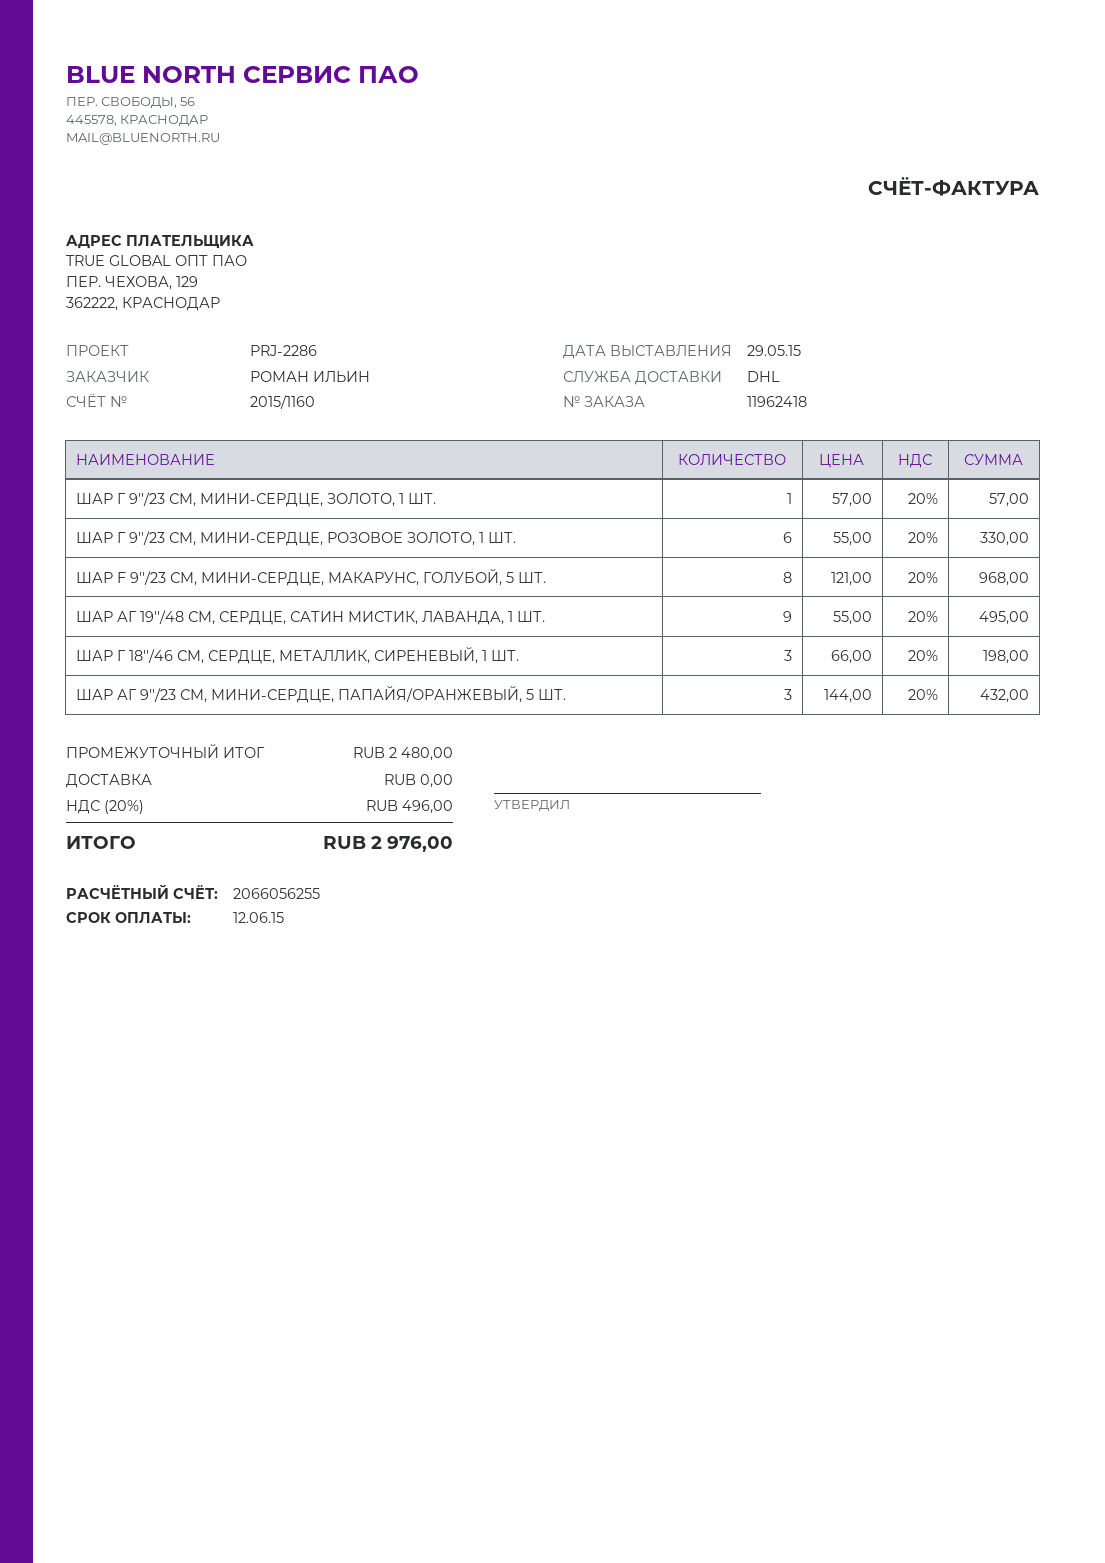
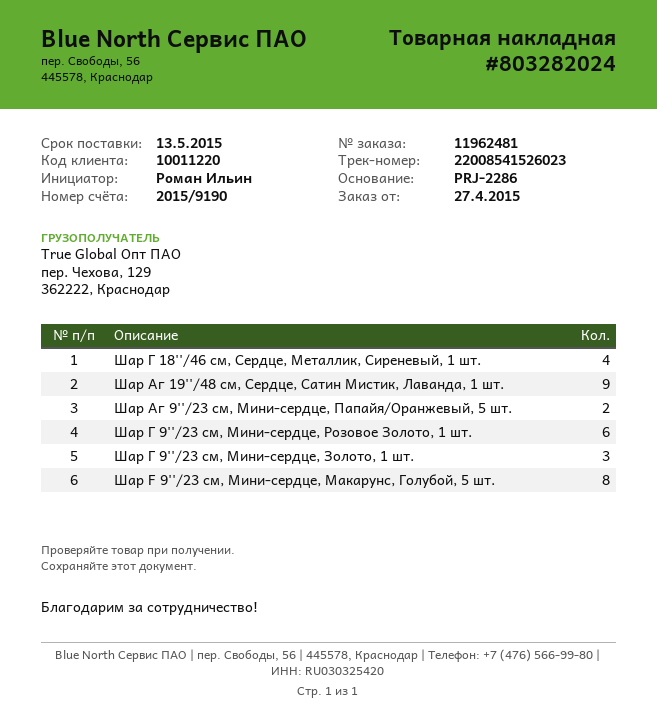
order number: 11962418 -> 11962481
invoice number: 2015/1160 -> 2015/9190
ШАР Г 9''/23 СМ, МИНИ-СЕРДЦЕ, ЗОЛОТО, 1 ШТ.: 1 -> 3
ШАР Г 18''/46 СМ, СЕРДЦЕ, МЕТАЛЛИК, СИРЕНЕВЫЙ, 1 ШТ.: 3 -> 4
ШАР АГ 9''/23 СМ, МИНИ-СЕРДЦЕ, ПАПАЙЯ/ОРАНЖЕВЫЙ, 5 ШТ.: 3 -> 2

